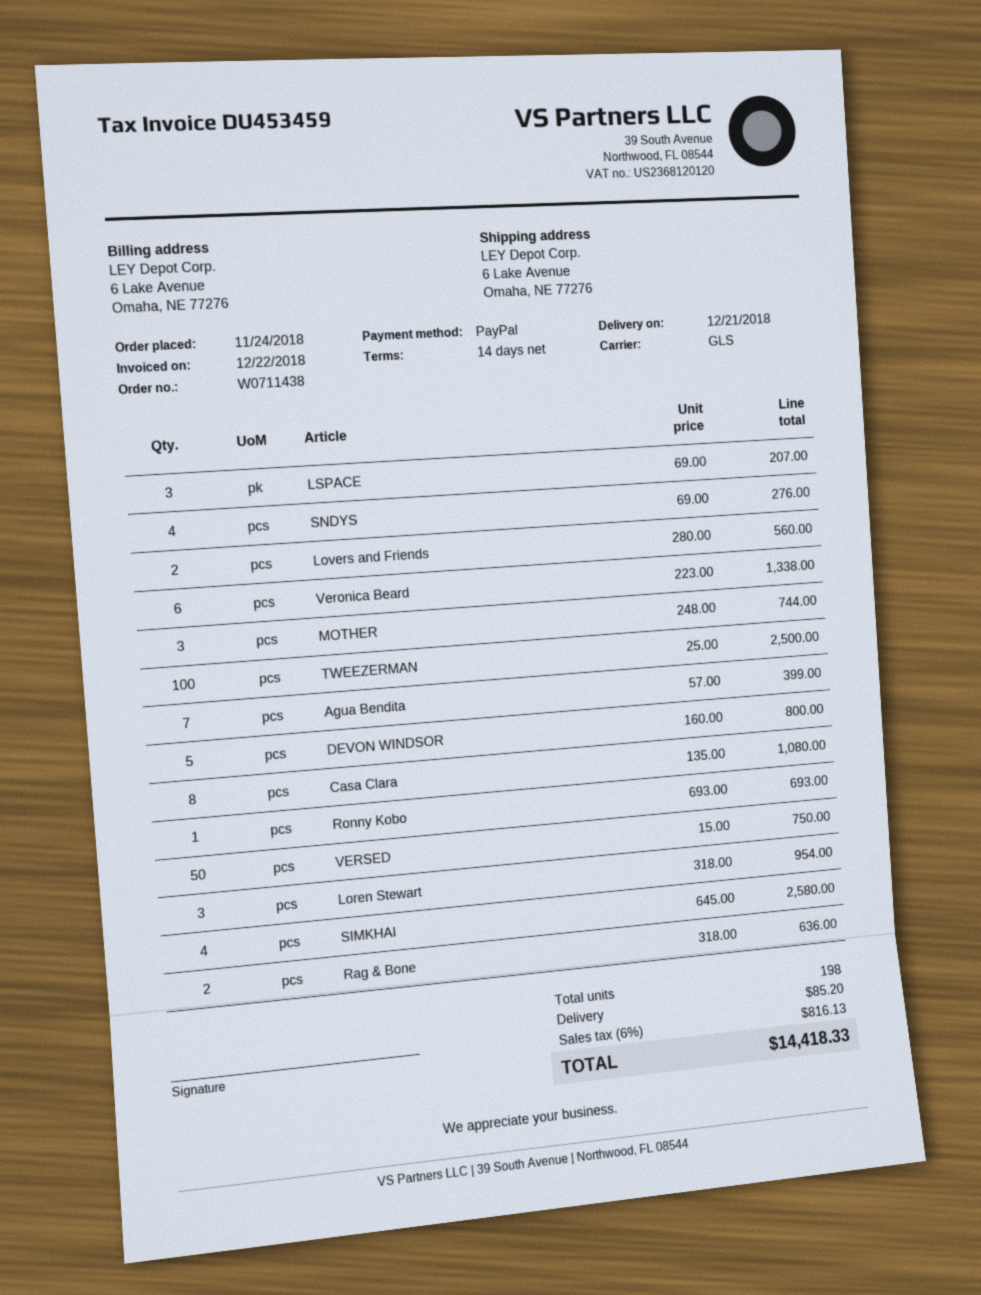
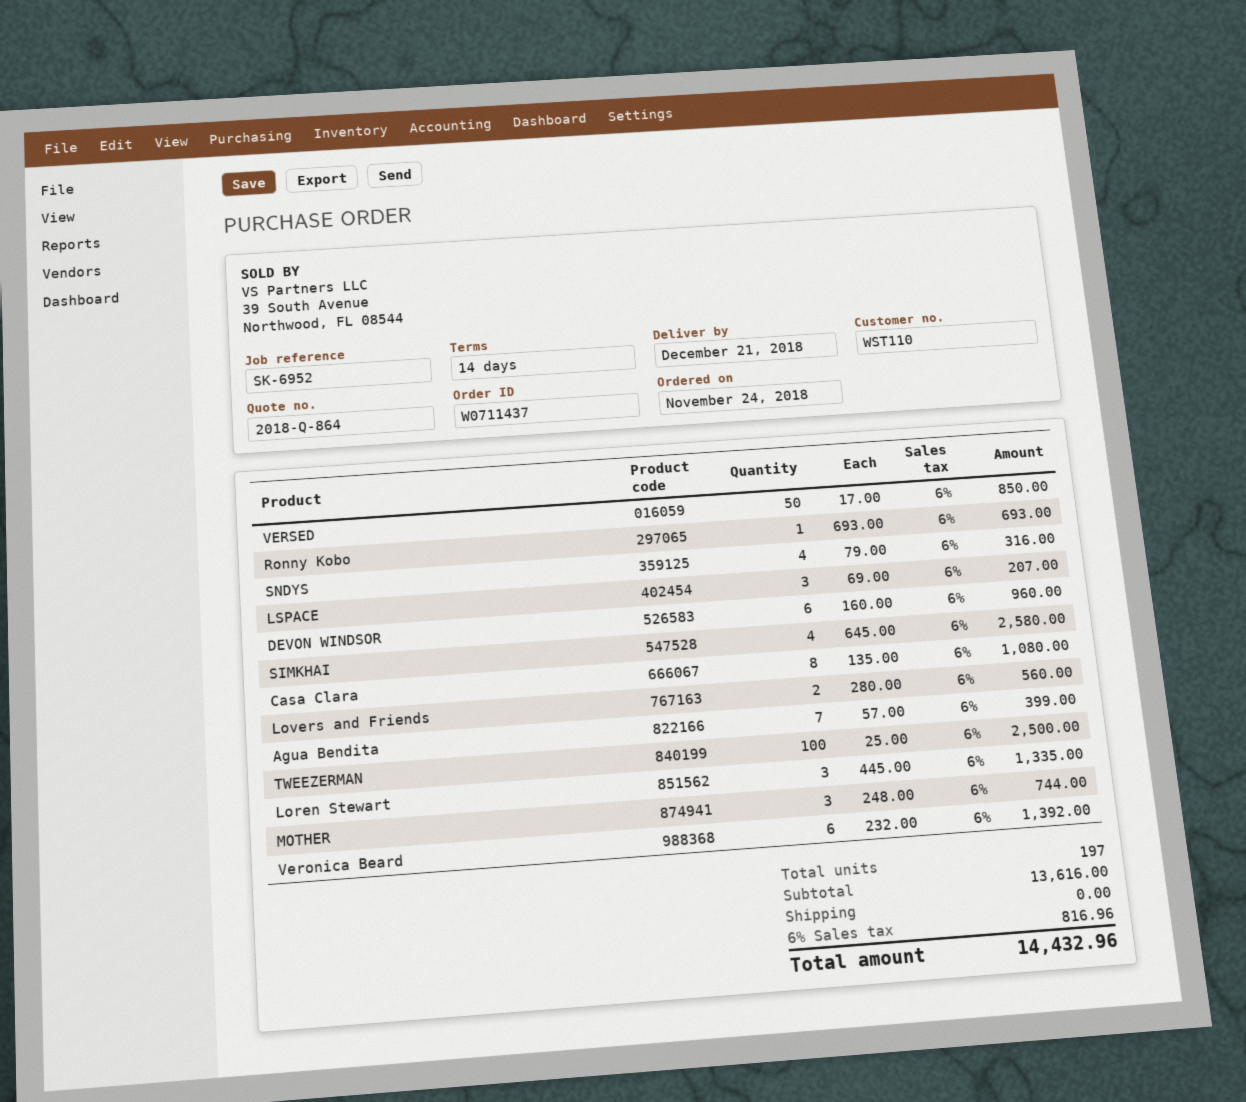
order number: W0711438 -> W0711437
SNDYS: 4 x 69.00 = 276.00 -> 4 x 79.00 = 316.00
Veronica Beard: 6 x 223.00 = 1338.00 -> 6 x 232.00 = 1392.00
DEVON WINDSOR: 5 x 160.00 = 800.00 -> 6 x 160.00 = 960.00
VERSED: 50 x 15.00 = 750.00 -> 50 x 17.00 = 850.00
Loren Stewart: 3 x 318.00 = 954.00 -> 3 x 445.00 = 1335.00
Rag & Bone: 2 x 318.00 = 636.00 -> none
total quantity: 198 -> 197
shipping: 85.20 -> 0.00
tax: 6% = 816.13 -> 6% = 816.96
total: 14418.33 -> 14432.96

